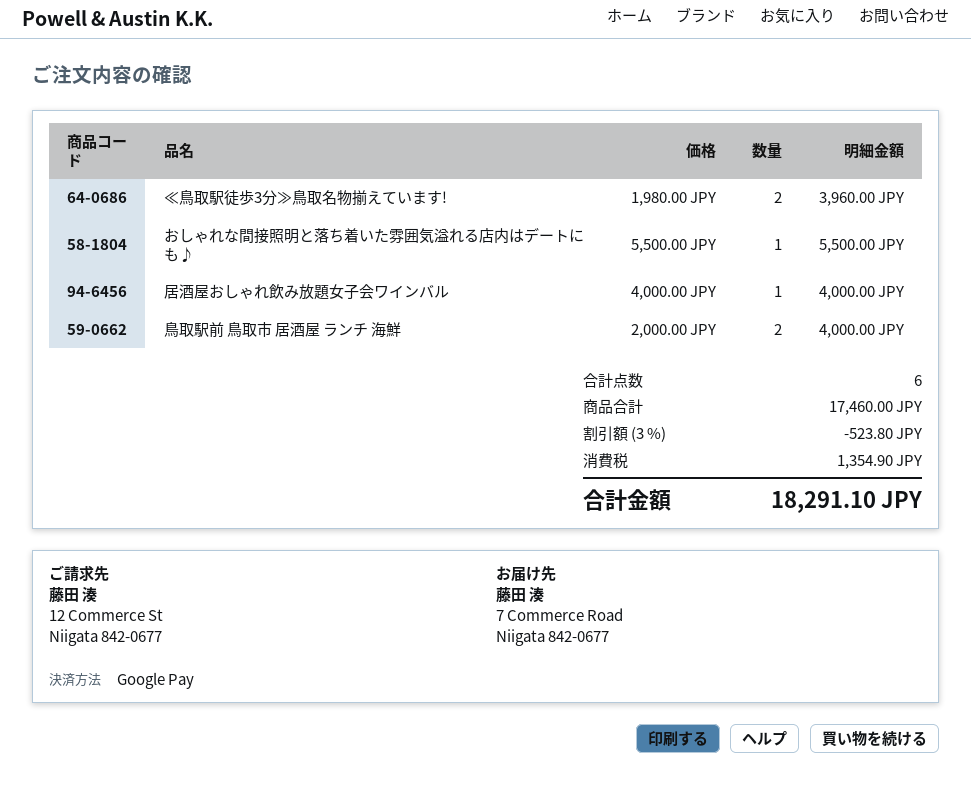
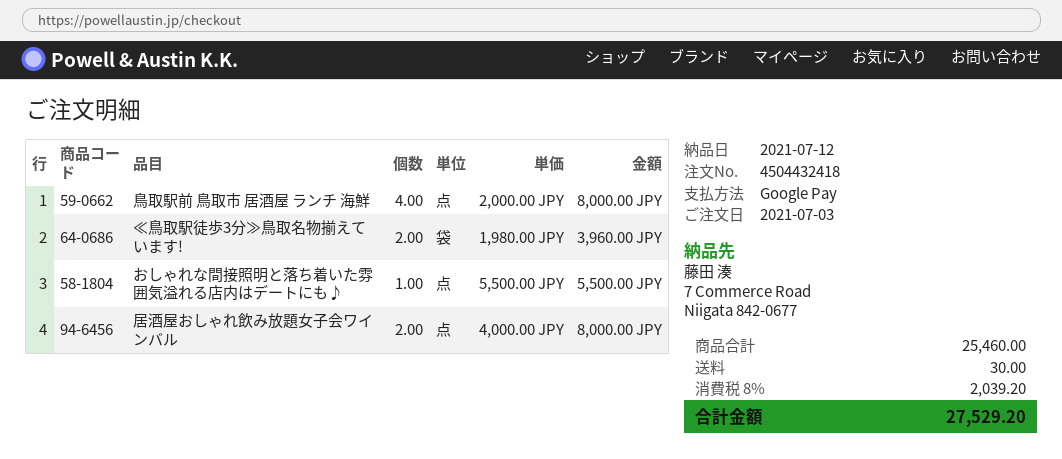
居酒屋おしゃれ飲み放題女子会ワインバル: 1 x 4000.00 = 4000.00 -> 2 x 4000.00 = 8000.00
鳥取駅前 鳥取市 居酒屋 ランチ 海鮮: 2 x 2000.00 = 4000.00 -> 4 x 2000.00 = 8000.00
subtotal: 17460.00 -> 25460.00
discount: 3% = 523.80 -> none
shipping: none -> 30.00
tax: 1354.90 -> 2039.20
total: 18291.10 -> 27529.20

